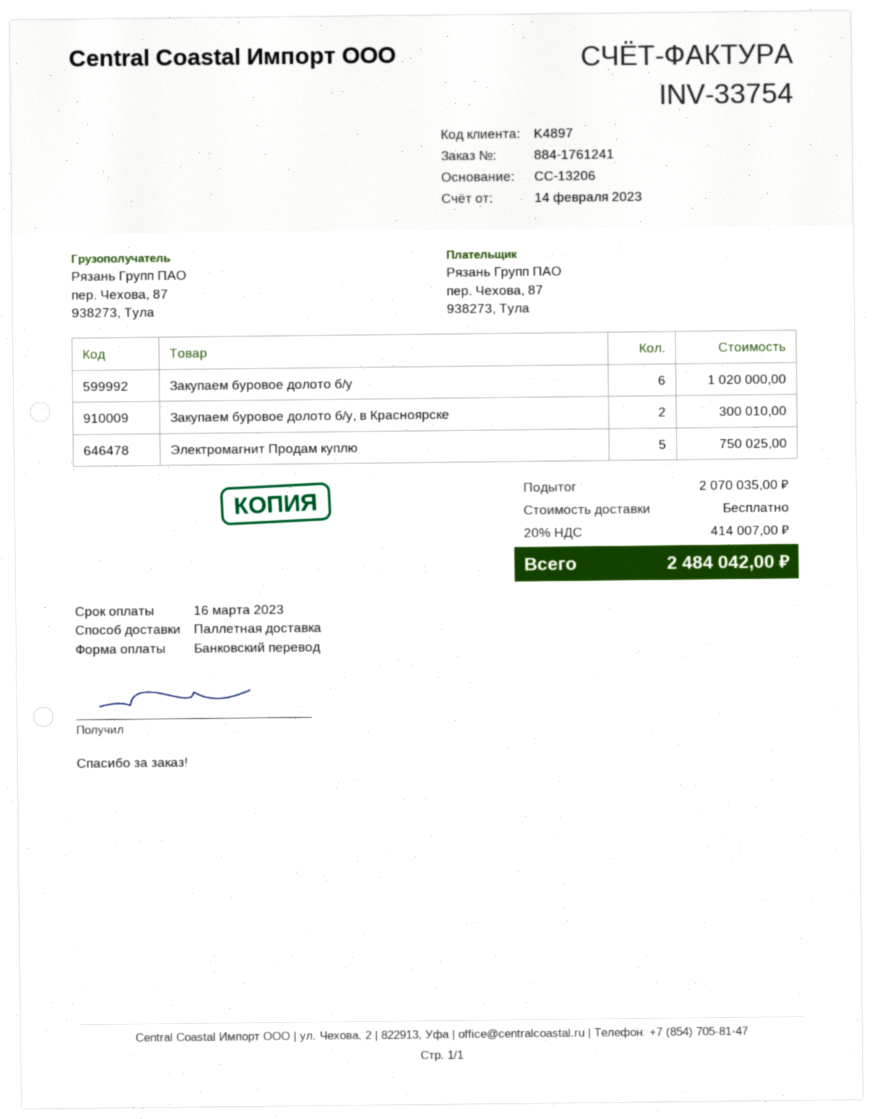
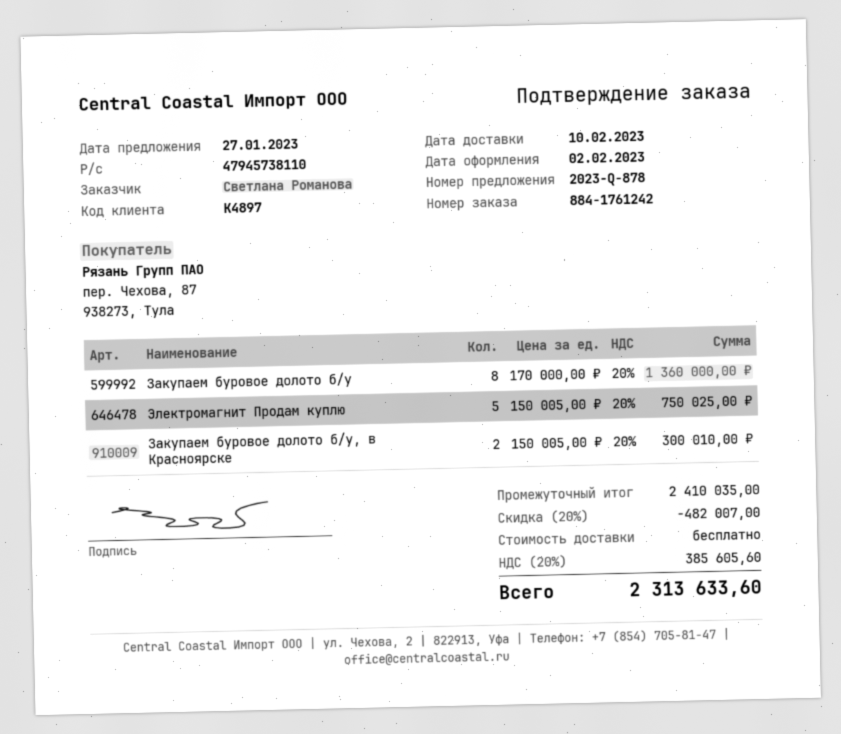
order number: 884-1761241 -> 884-1761242
Закупаем буровое долото б/у: 6 for 1020000.00 -> 8 for 1360000.00
subtotal: 2070035.00 -> 2410035.00
discount: none -> 20% = 482007.00
tax: 20% = 414007.00 -> 20% = 385605.60
total: 2484042.00 -> 2313633.60

